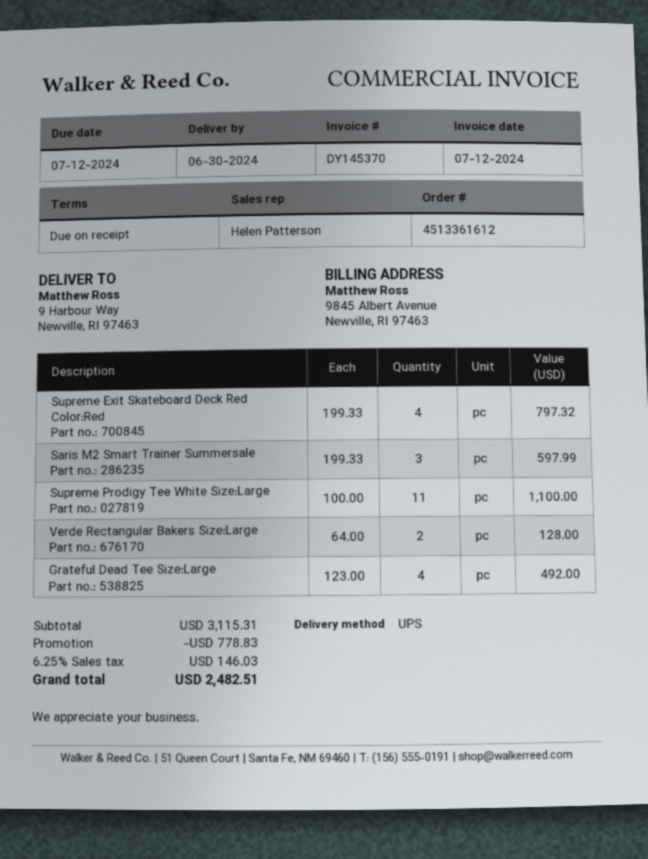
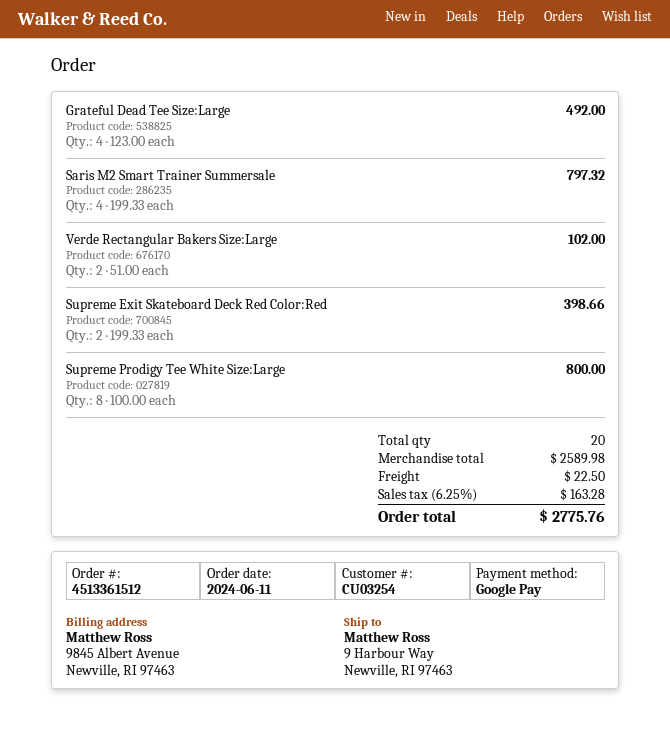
order number: 4513361612 -> 4513361512
Supreme Exit Skateboard Deck Red Color:Red: 4 x 199.33 = 797.32 -> 2 x 199.33 = 398.66
Saris M2 Smart Trainer Summersale: 3 x 199.33 = 597.99 -> 4 x 199.33 = 797.32
Supreme Prodigy Tee White Size:Large: 11 x 100.00 = 1100.00 -> 8 x 100.00 = 800.00
Verde Rectangular Bakers Size:Large: 2 x 64.00 = 128.00 -> 2 x 51.00 = 102.00
subtotal: 3115.31 -> 2589.98
discount: 778.83 -> none
shipping: none -> 22.50
tax: 6.25% = 146.03 -> 6.25% = 163.28
total: 2482.51 -> 2775.76

